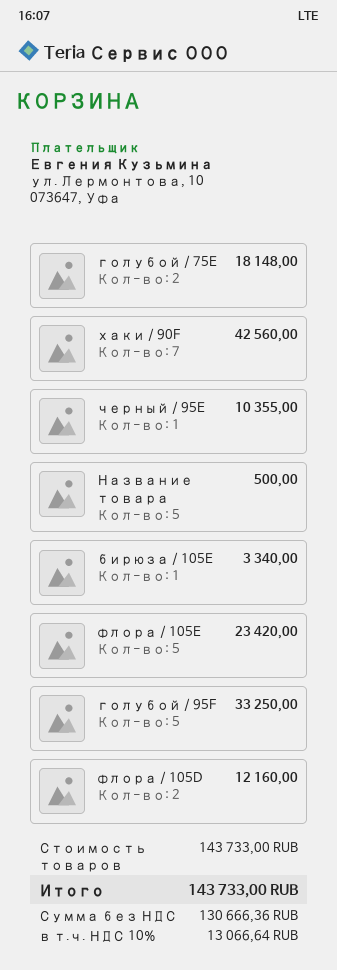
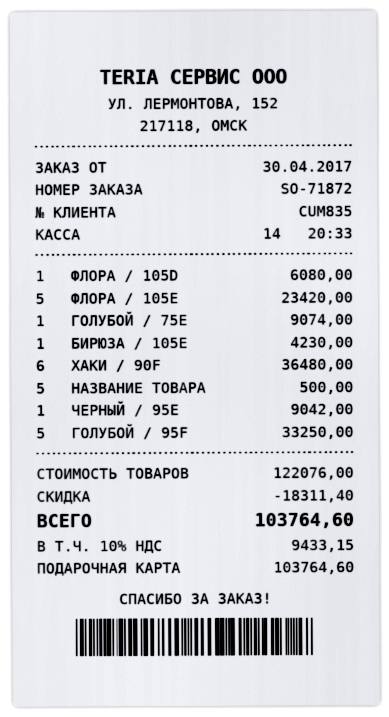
голубой / 75E: 2 for 18148.00 -> 1 for 9074.00
хаки / 90F: 7 for 42560.00 -> 6 for 36480.00
черный / 95E: 1 for 10355.00 -> 1 for 9042.00
бирюза / 105E: 1 for 3340.00 -> 1 for 4230.00
флора / 105D: 2 for 12160.00 -> 1 for 6080.00
subtotal: 143733.00 -> 122076.00
discount: none -> 18311.40
tax: 10% = 13066.64 -> 10% = 9433.15
total: 143733.00 -> 103764.60

